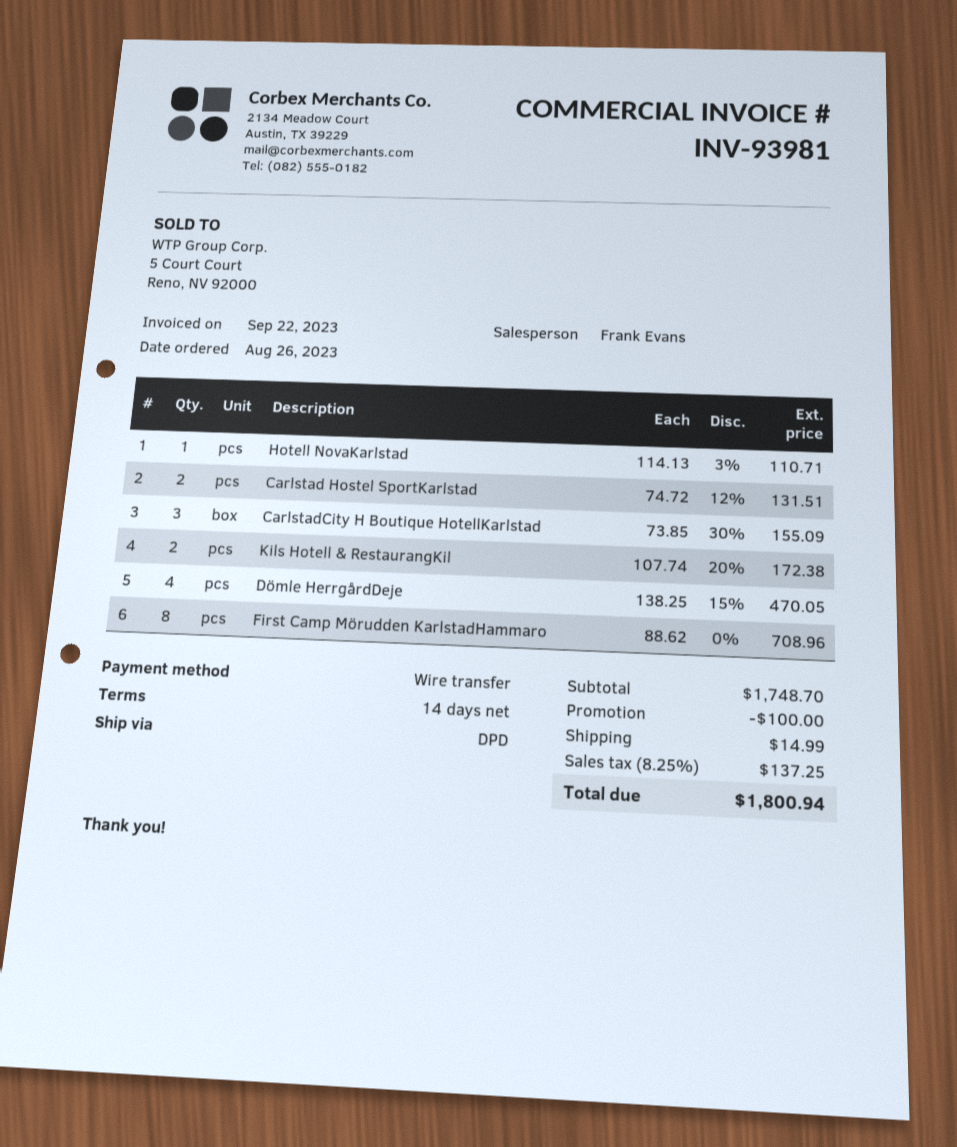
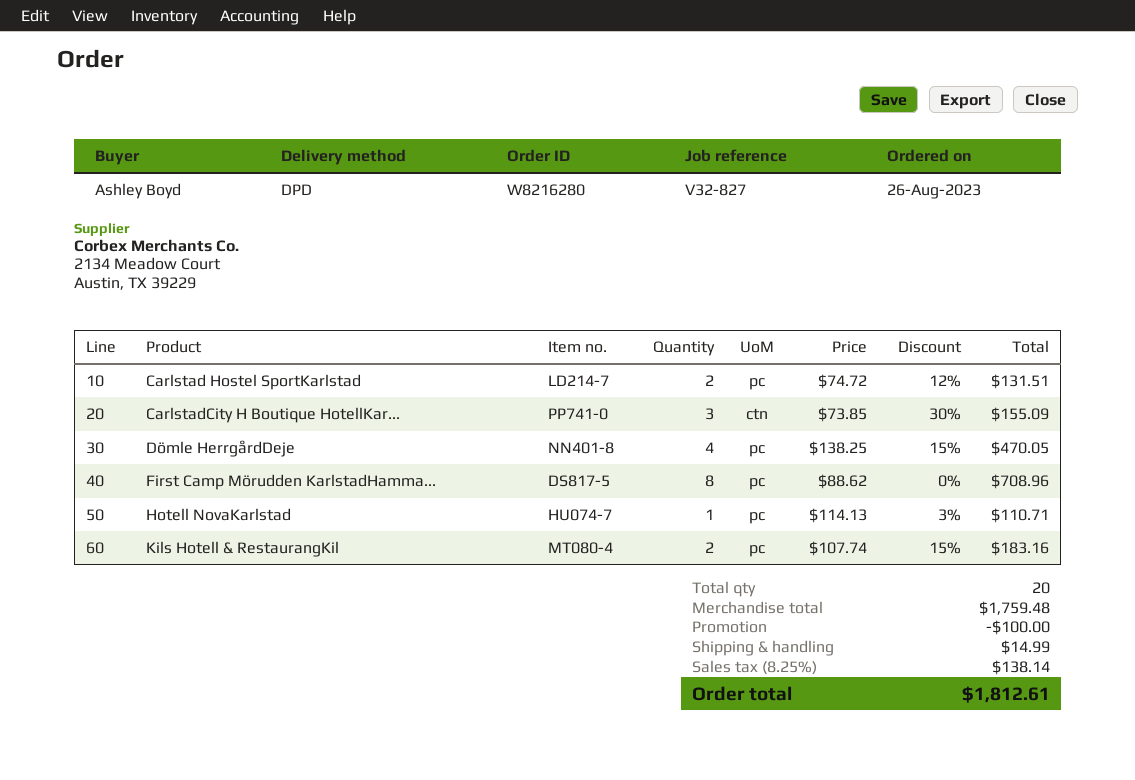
Kils Hotell & RestaurangKil: 2 x 107.74 - 20% = 172.38 -> 2 x 107.74 - 15% = 183.16
subtotal: 1748.70 -> 1759.48
tax: 8.25% = 137.25 -> 8.25% = 138.14
total: 1800.94 -> 1812.61

